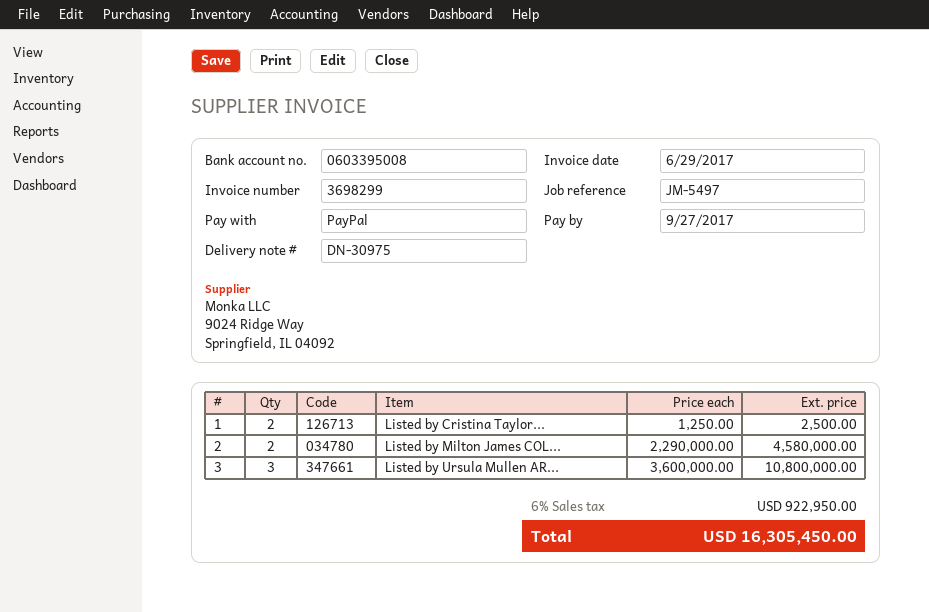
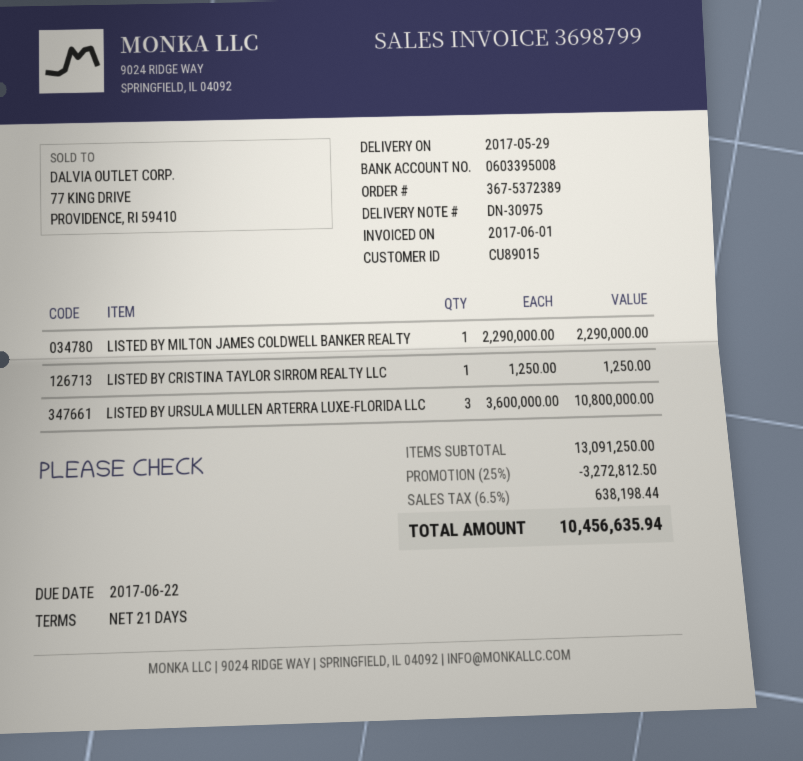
invoice number: 3698299 -> 3698799
invoice date: 2017-06-29 -> 2017-06-01
due date: 2017-09-27 -> 2017-06-22
Listed by Cristina Taylor...: 2 x 1250.00 = 2500.00 -> 1 x 1250.00 = 1250.00
Listed by Milton James COL...: 2 x 2290000.00 = 4580000.00 -> 1 x 2290000.00 = 2290000.00
discount: none -> 25% = 3272812.50
tax: 6% = 922950.00 -> 6.5% = 638198.44
total: 16305450.00 -> 10456635.94

